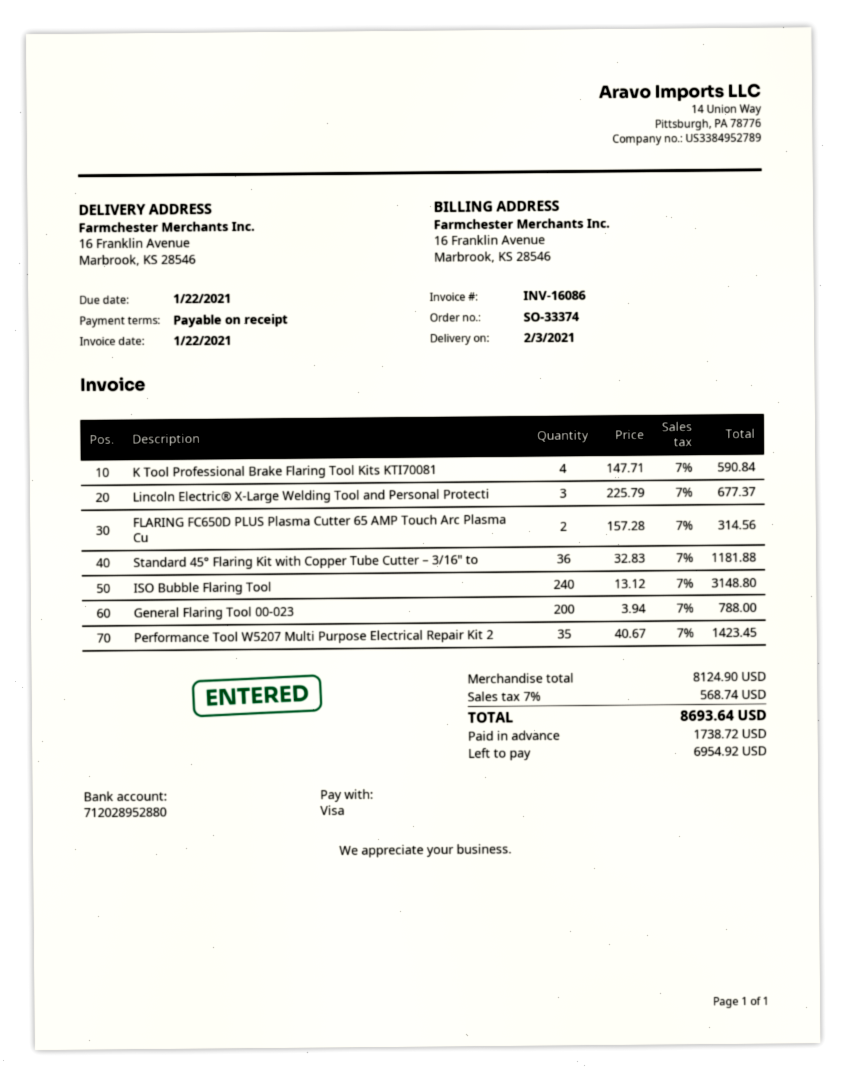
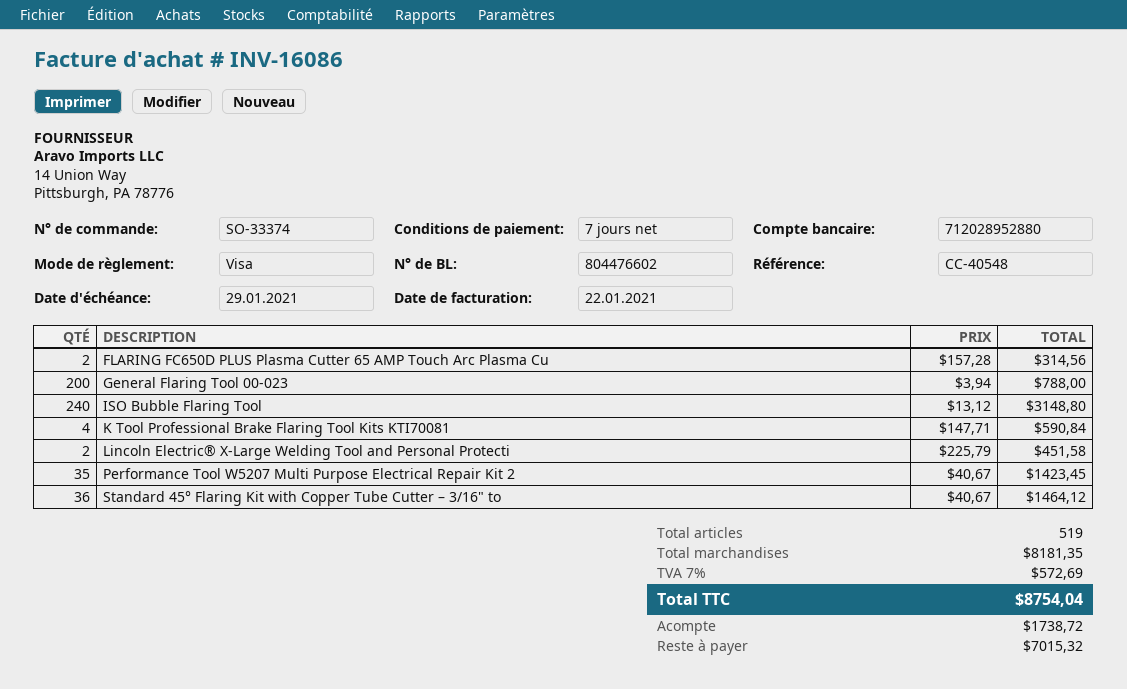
payment terms: on receipt -> 7 days
due date: 2021-01-22 -> 2021-01-29
Lincoln Electric® X-Large Welding Tool and Personal Protecti: 3 x 225.79 = 677.37 -> 2 x 225.79 = 451.58
Standard 45° Flaring Kit with Copper Tube Cutter – 3/16" to: 36 x 32.83 = 1181.88 -> 36 x 40.67 = 1464.12
subtotal: 8124.90 -> 8181.35
tax: 7% = 568.74 -> 7% = 572.69
total: 8693.64 -> 8754.04
balance: 6954.92 -> 7015.32

